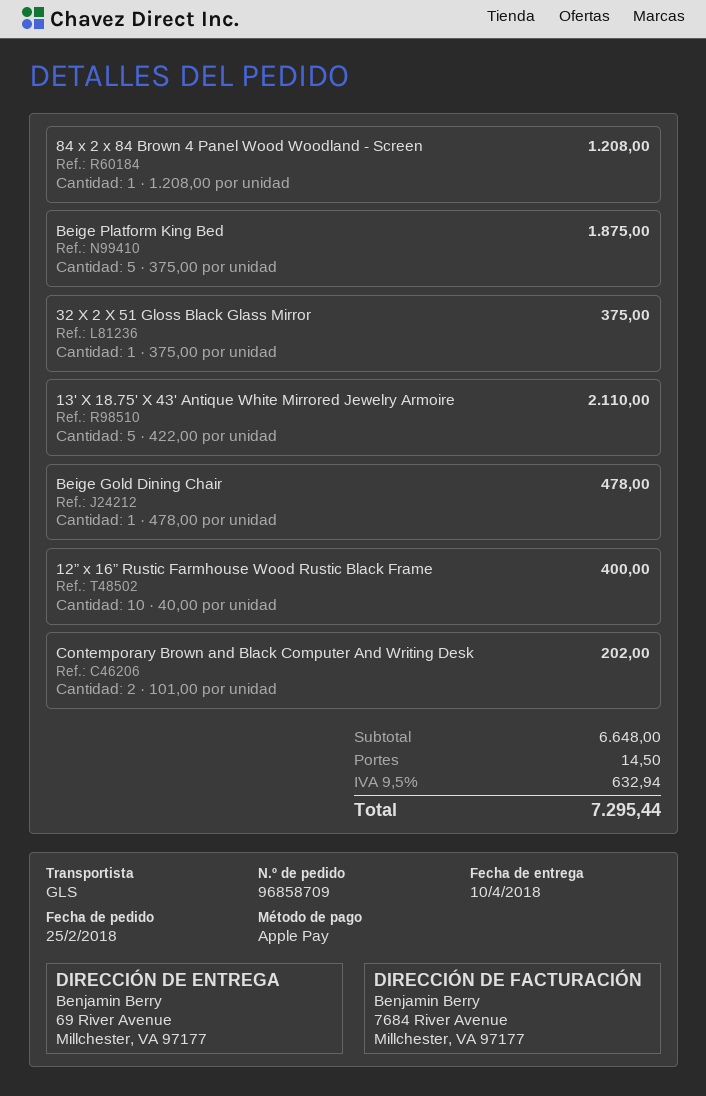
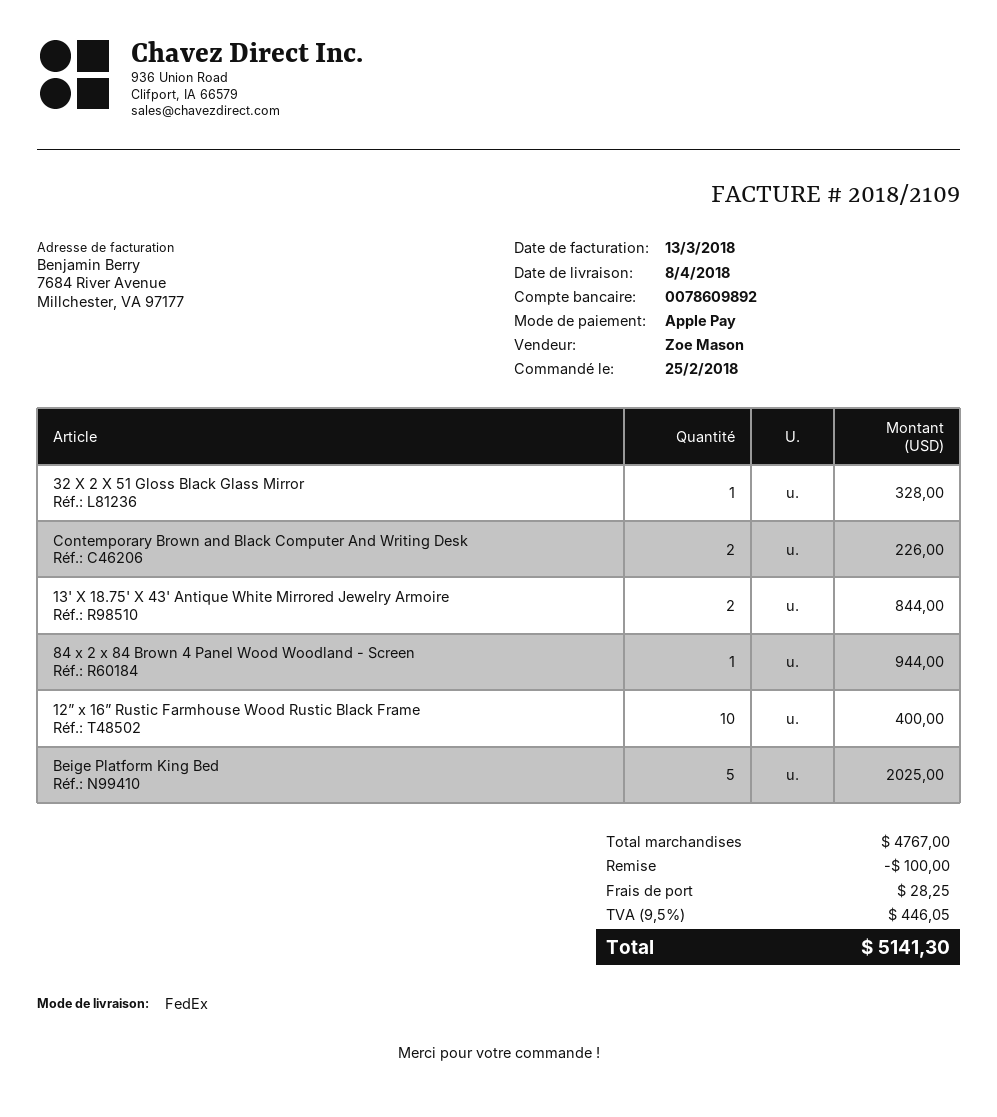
delivery date: 2018-04-10 -> 2018-04-08
shipping method: GLS -> FedEx
84 x 2 x 84 Brown 4 Panel Wood Woodland - Screen: 1 for 1208.00 -> 1 for 944.00
Beige Platform King Bed: 5 for 1875.00 -> 5 for 2025.00
32 X 2 X 51 Gloss Black Glass Mirror: 1 for 375.00 -> 1 for 328.00
13' X 18.75' X 43' Antique White Mirrored Jewelry Armoire: 5 for 2110.00 -> 2 for 844.00
Beige Gold Dining Chair: 1 for 478.00 -> none
Contemporary Brown and Black Computer And Writing Desk: 2 for 202.00 -> 2 for 226.00
subtotal: 6648.00 -> 4767.00
discount: none -> 100.00
shipping: 14.50 -> 28.25
tax: 9.5% = 632.94 -> 9.5% = 446.05
total: 7295.44 -> 5141.30

